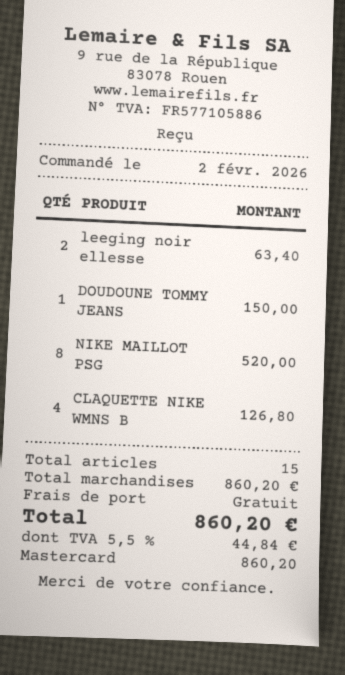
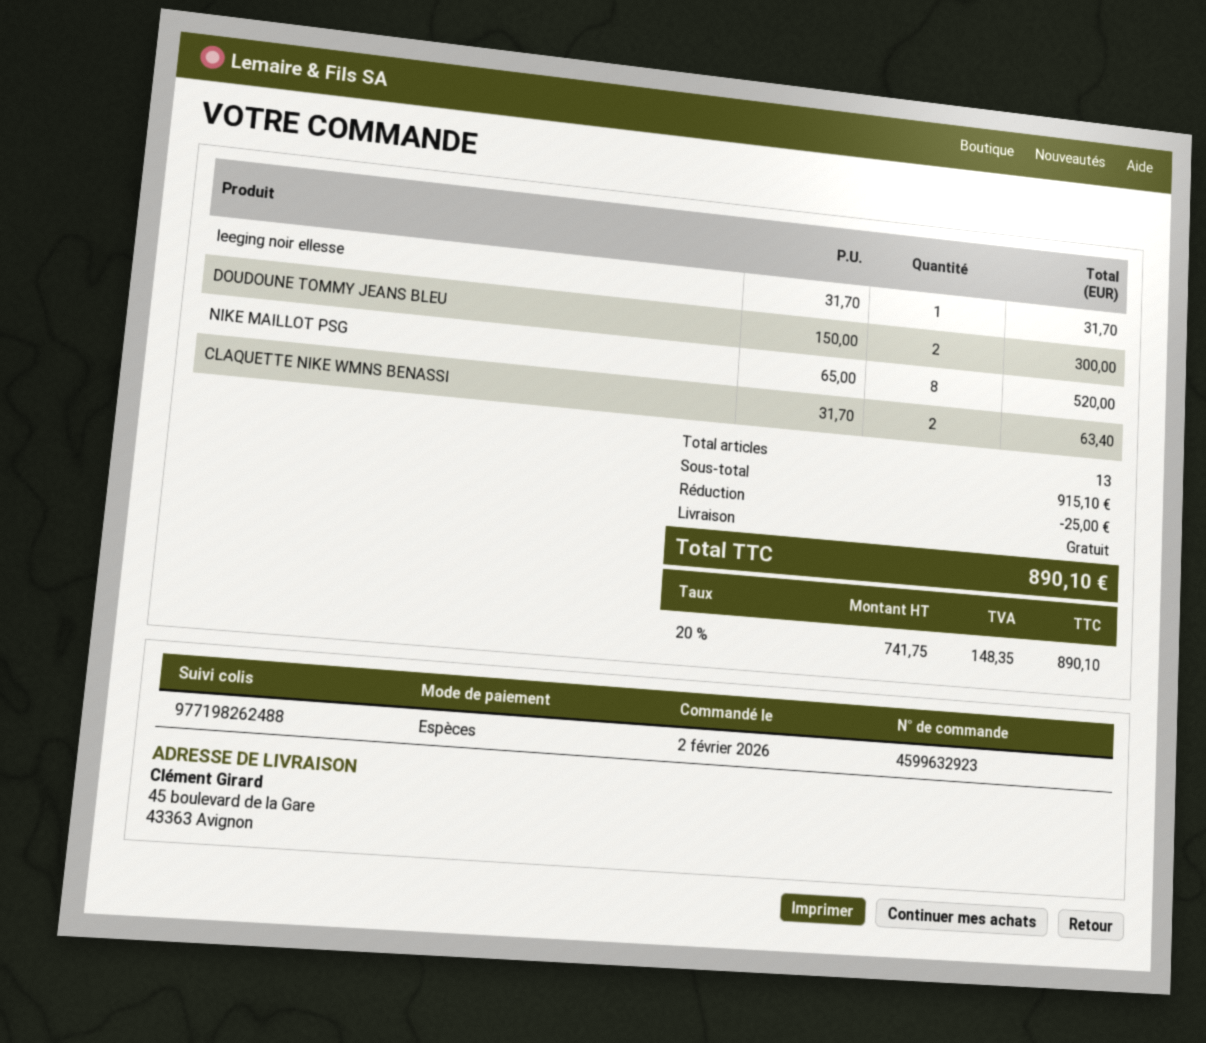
payment method: Mastercard -> cash
leeging noir ellesse: 2 for 63.40 -> 1 for 31.70
DOUDOUNE TOMMY JEANS: 1 for 150.00 -> 2 for 300.00
CLAQUETTE NIKE WMNS B: 4 for 126.80 -> 2 for 63.40
total quantity: 15 -> 13
subtotal: 860.20 -> 915.10
discount: none -> 25.00
tax: 5.5% = 44.84 -> 20% = 148.35
total: 860.20 -> 890.10

